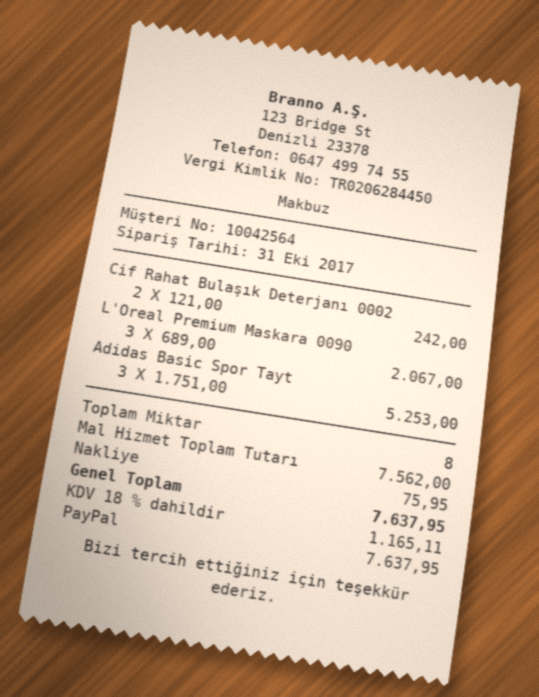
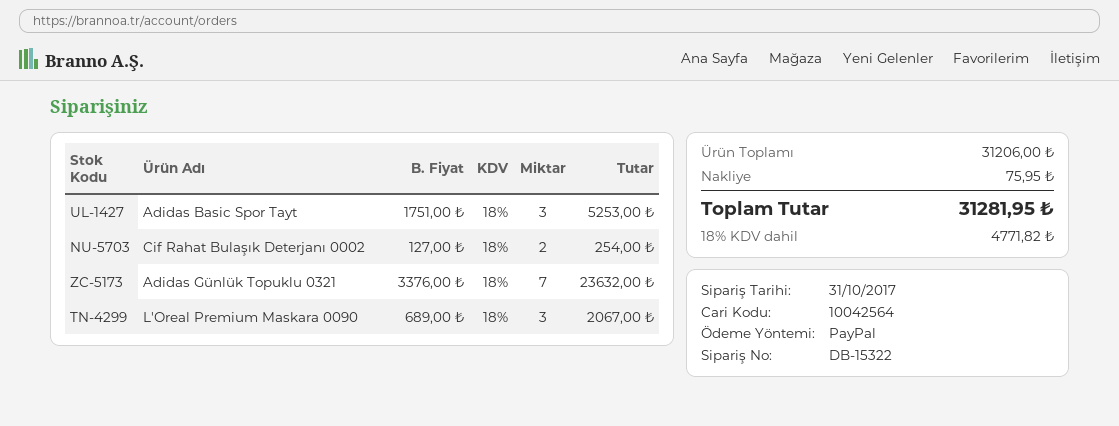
Cif Rahat Bulaşık Deterjanı 0002: 2 x 121.00 = 242.00 -> 2 x 127.00 = 254.00
Adidas Günlük Topuklu 0321: none -> 7 x 3376.00 = 23632.00
subtotal: 7562.00 -> 31206.00
tax: 18% = 1165.11 -> 18% = 4771.82
total: 7637.95 -> 31281.95

